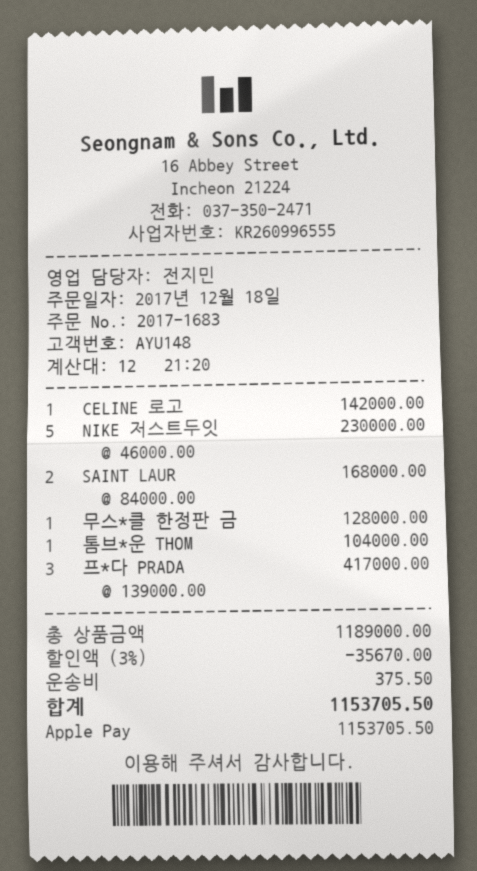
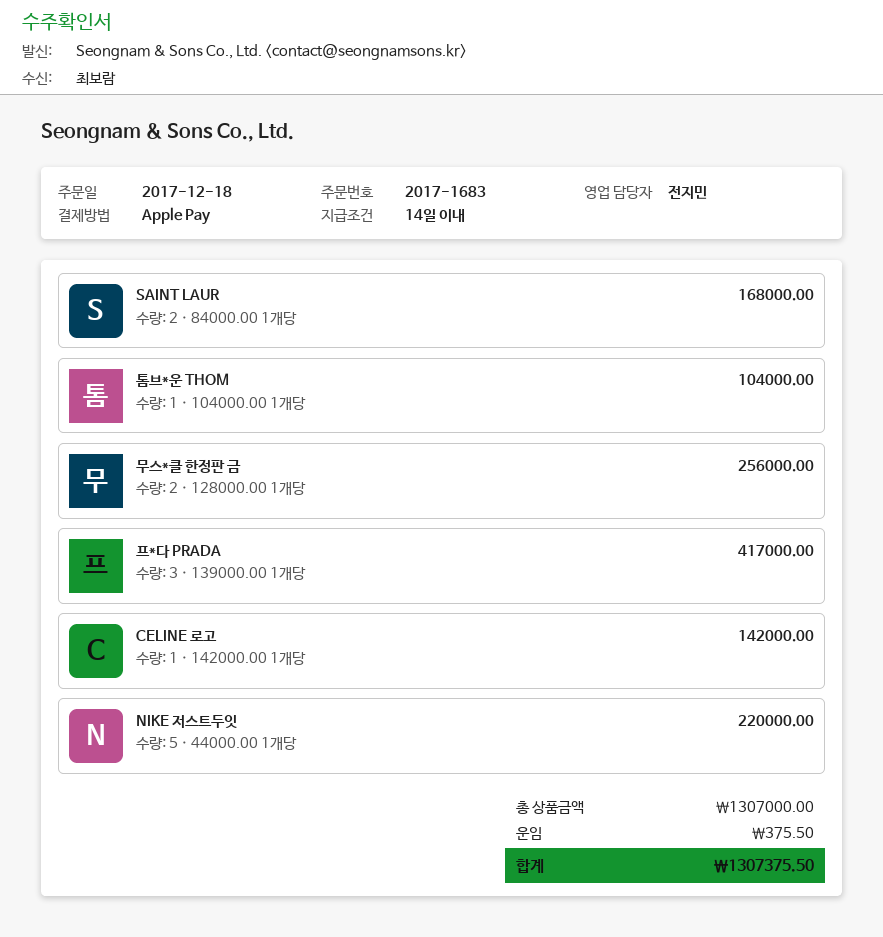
NIKE 저스트두잇: 5 x 46000.00 = 230000.00 -> 5 x 44000.00 = 220000.00
무스*클 한정판 금: 1 x 128000.00 = 128000.00 -> 2 x 128000.00 = 256000.00
subtotal: 1189000.00 -> 1307000.00
discount: 3% = 35670.00 -> none
total: 1153705.50 -> 1307375.50

